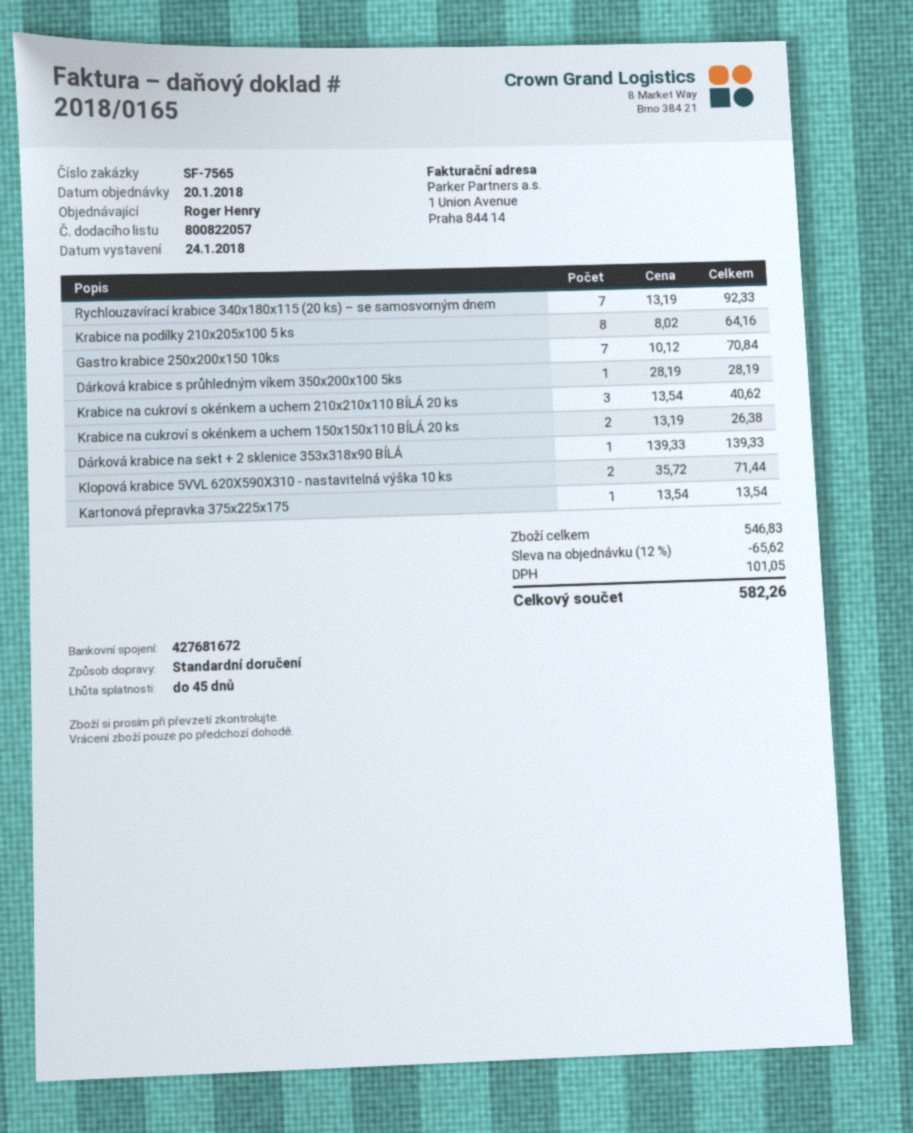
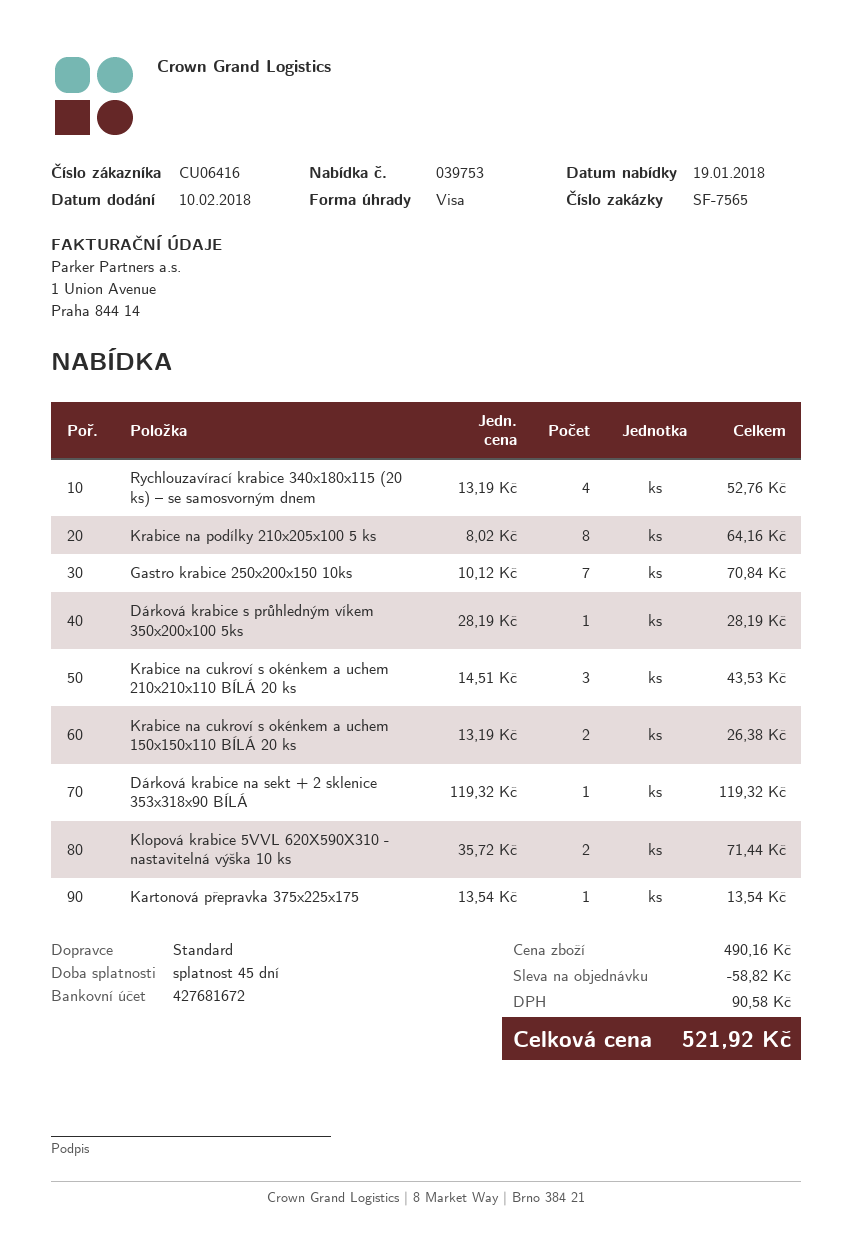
Rychlouzavírací krabice 340x180x115 (20 ks) – se samosvorným dnem: 7 x 13.19 = 92.33 -> 4 x 13.19 = 52.76
Krabice na cukroví s okénkem a uchem 210x210x110 BÍLÁ 20 ks: 3 x 13.54 = 40.62 -> 3 x 14.51 = 43.53
Dárková krabice na sekt + 2 sklenice 353x318x90 BÍLÁ: 1 x 139.33 = 139.33 -> 1 x 119.32 = 119.32
subtotal: 546.83 -> 490.16
discount: 65.62 -> 58.82
tax: 101.05 -> 90.58
total: 582.26 -> 521.92

